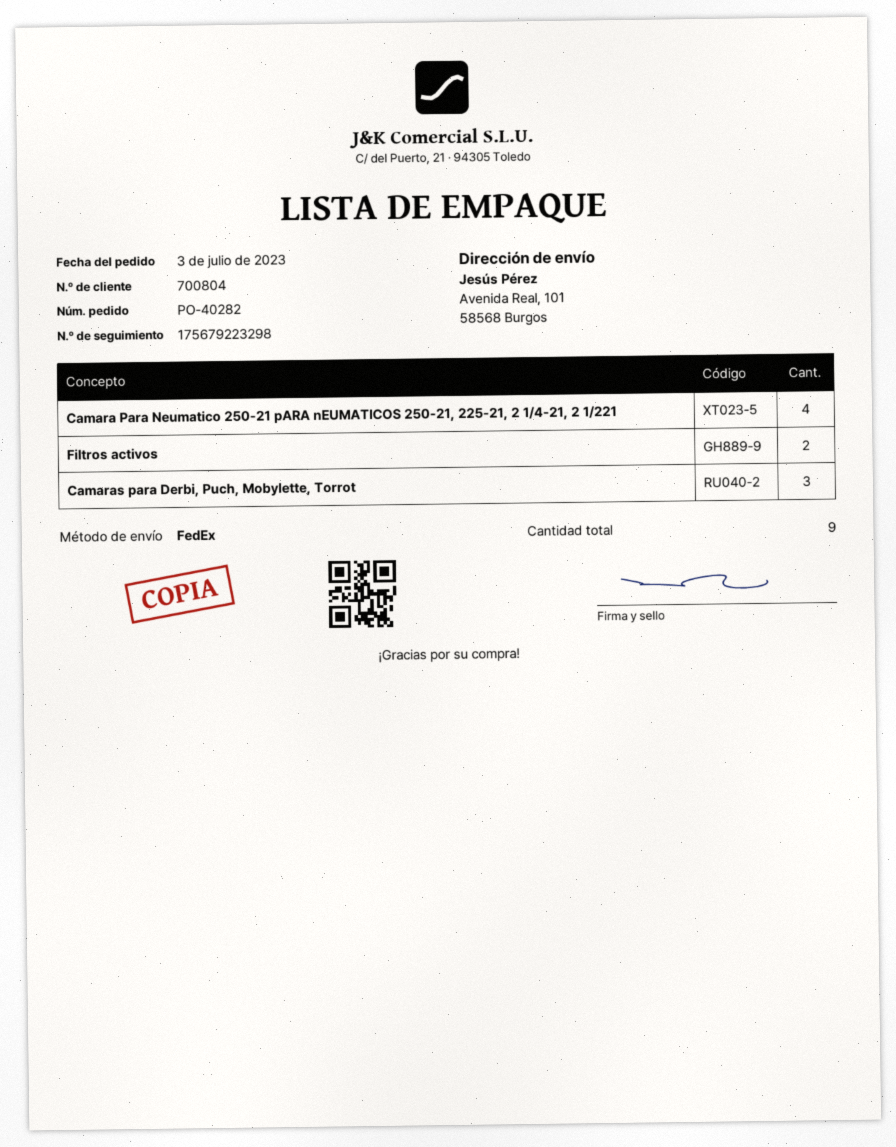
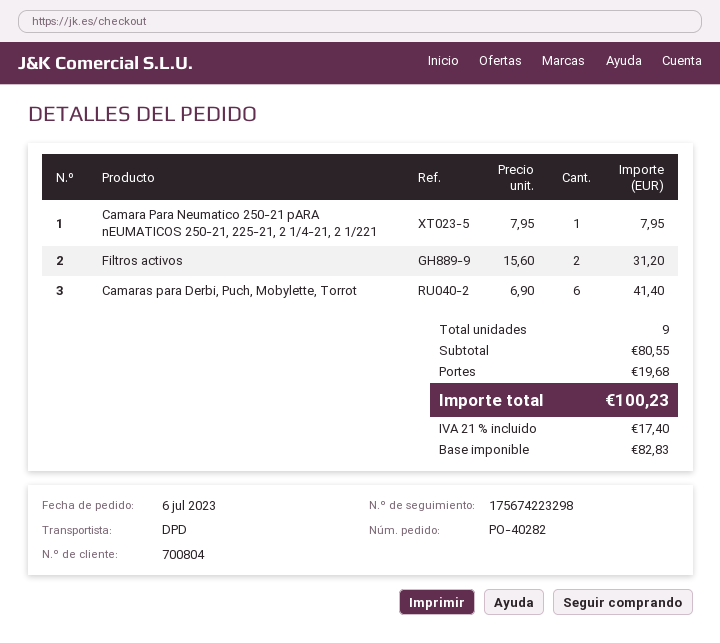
order date: 2023-07-03 -> 2023-07-06
shipping method: FedEx -> DPD
tracking number: 175679223298 -> 175674223298
Camara Para Neumatico 250-21 pARA nEUMATICOS 250-21, 225-21, 2 1/4-21, 2 1/221: 4 -> 1
Camaras para Derbi, Puch, Mobylette, Torrot: 3 -> 6

